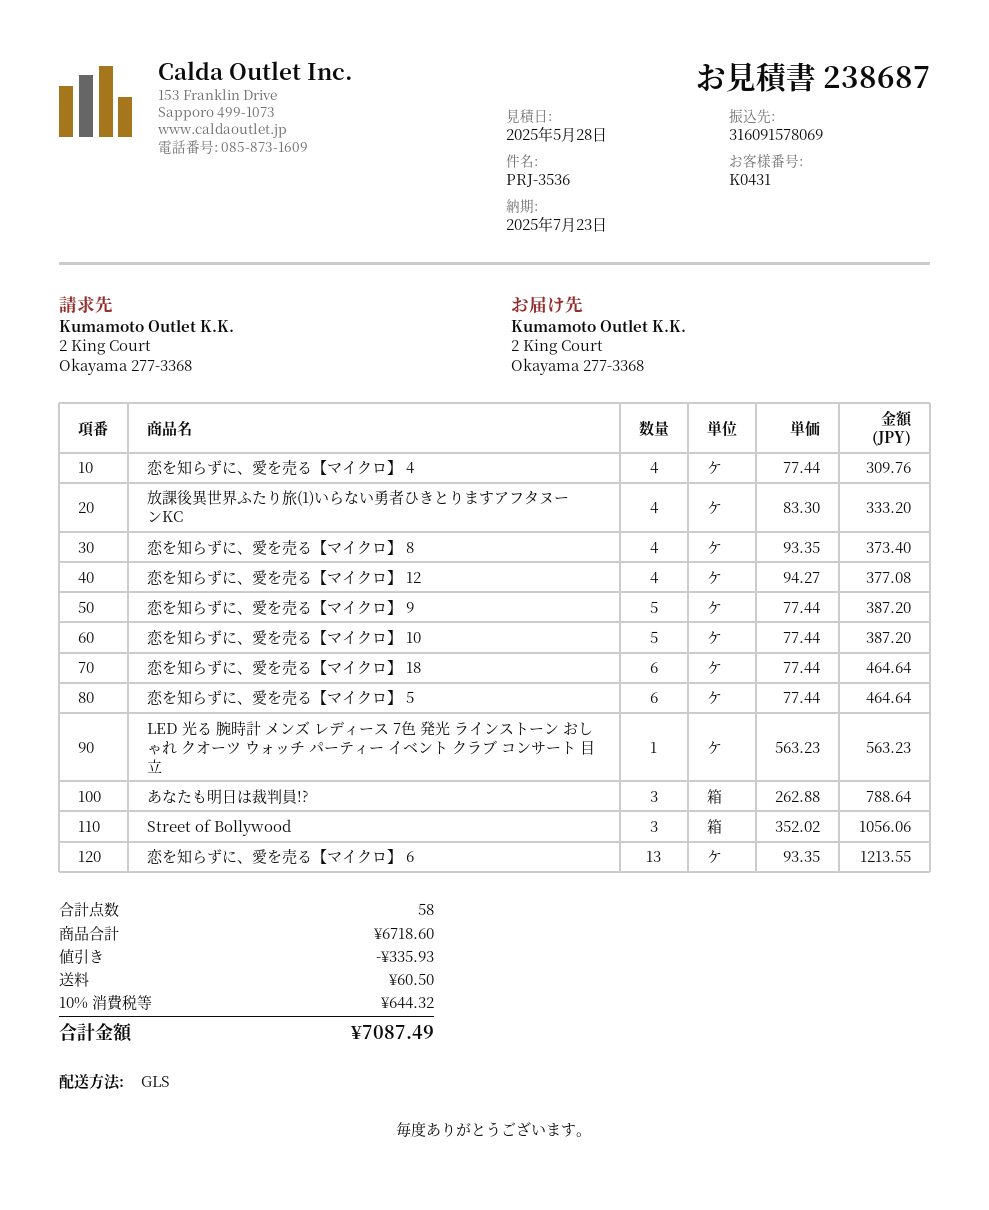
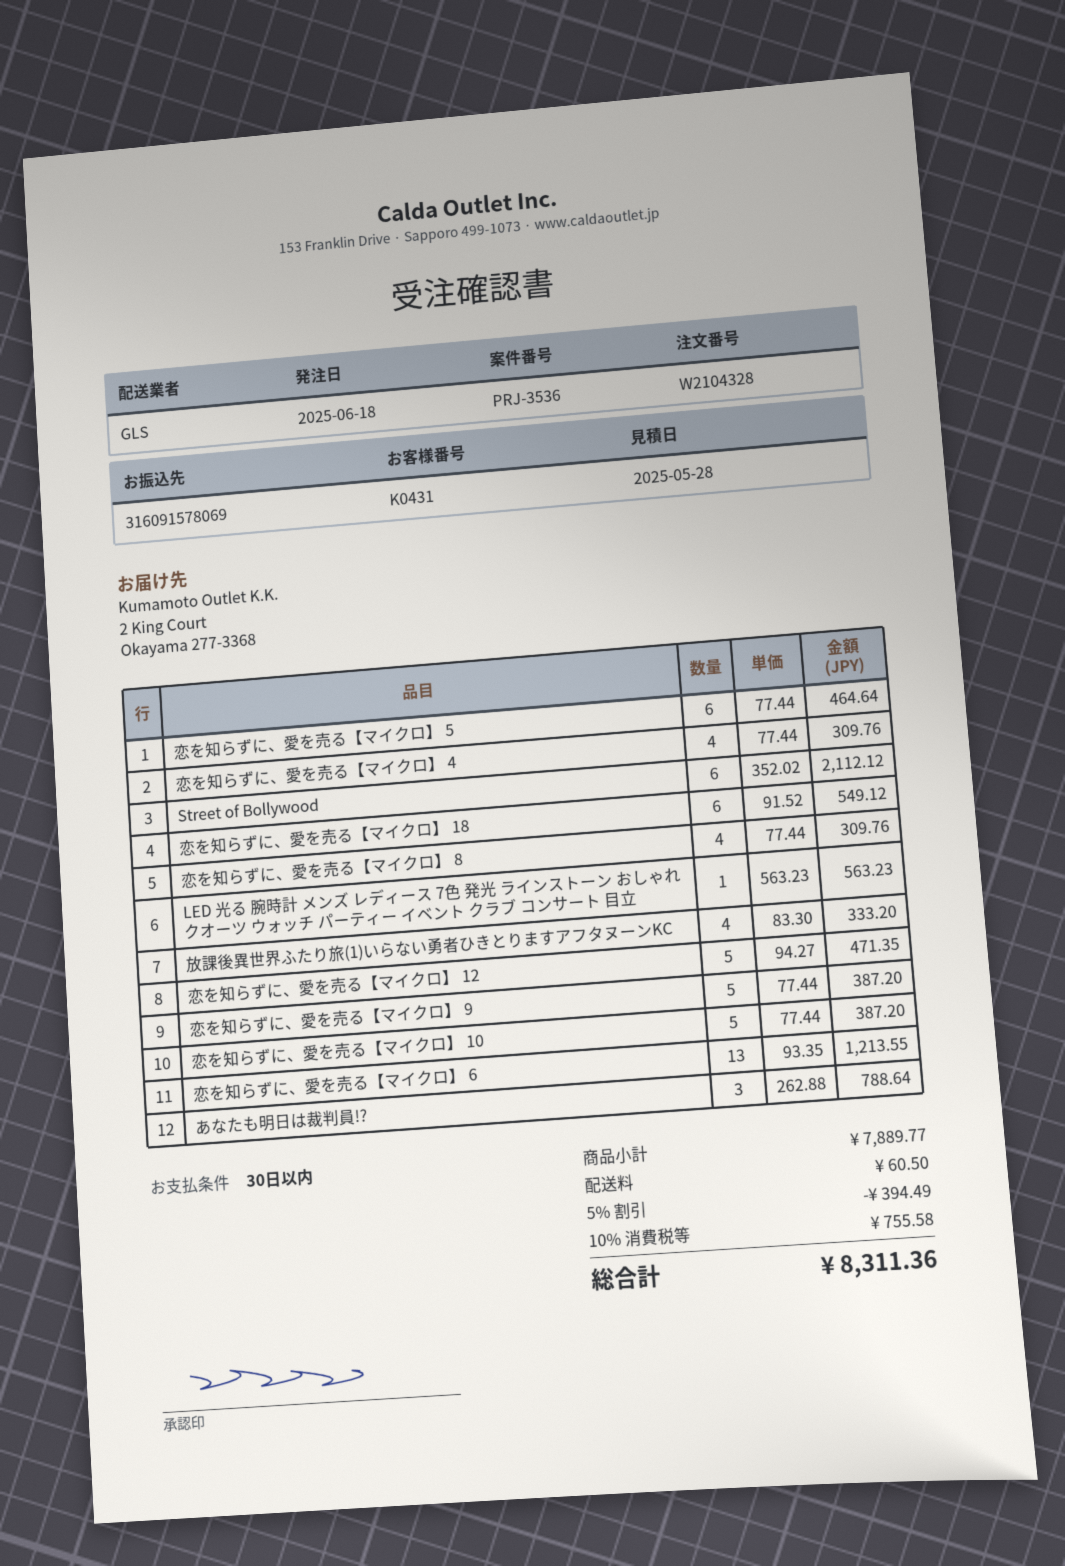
恋を知らずに、愛を売る【マイクロ】 8: 4 x 93.35 = 373.40 -> 4 x 77.44 = 309.76
恋を知らずに、愛を売る【マイクロ】 12: 4 x 94.27 = 377.08 -> 5 x 94.27 = 471.35
恋を知らずに、愛を売る【マイクロ】 18: 6 x 77.44 = 464.64 -> 6 x 91.52 = 549.12
Street of Bollywood: 3 x 352.02 = 1056.06 -> 6 x 352.02 = 2112.12
subtotal: 6718.60 -> 7889.77
discount: 335.93 -> 394.49
tax: 10% = 644.32 -> 10% = 755.58
total: 7087.49 -> 8311.36

